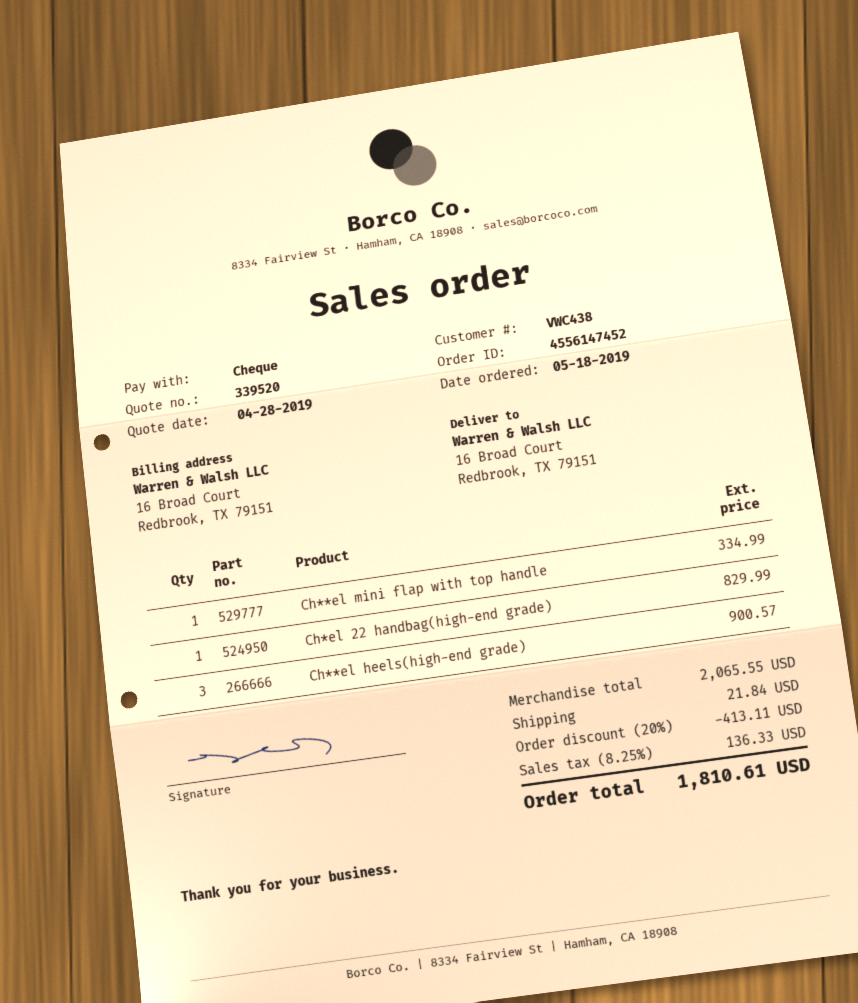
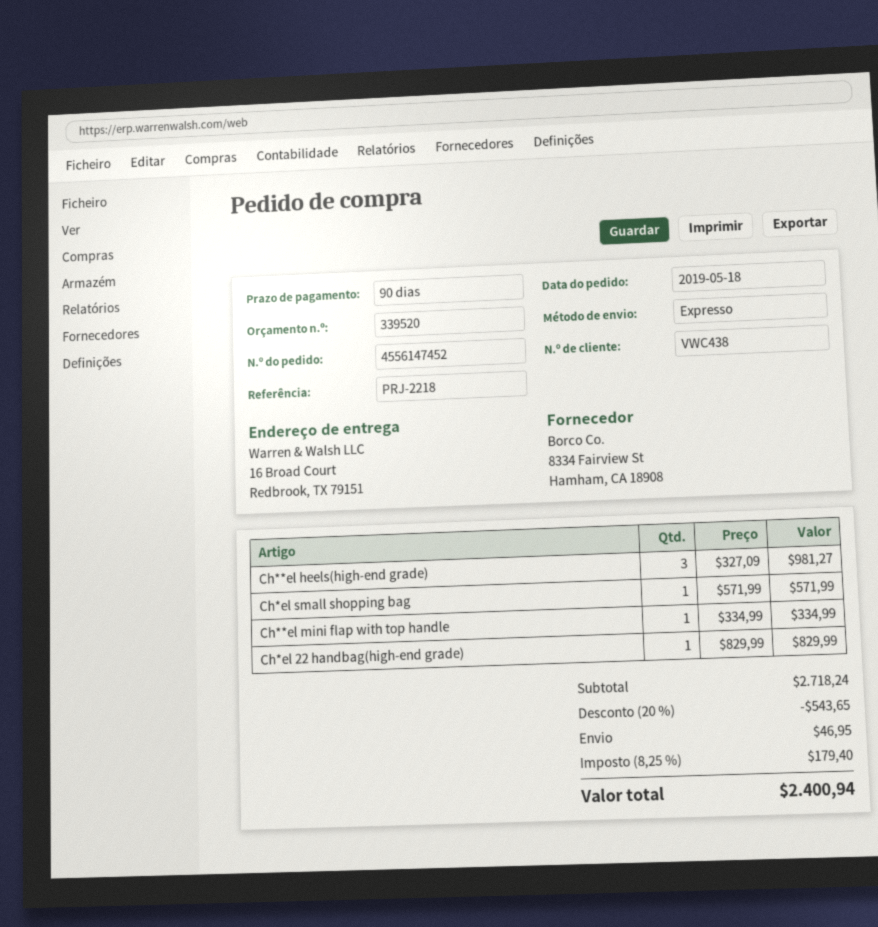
Ch**el heels(high-end grade): 3 for 900.57 -> 3 for 981.27
Ch*el small shopping bag: none -> 1 for 571.99
subtotal: 2065.55 -> 2718.24
discount: 20% = 413.11 -> 20% = 543.65
shipping: 21.84 -> 46.95
tax: 8.25% = 136.33 -> 8.25% = 179.40
total: 1810.61 -> 2400.94

